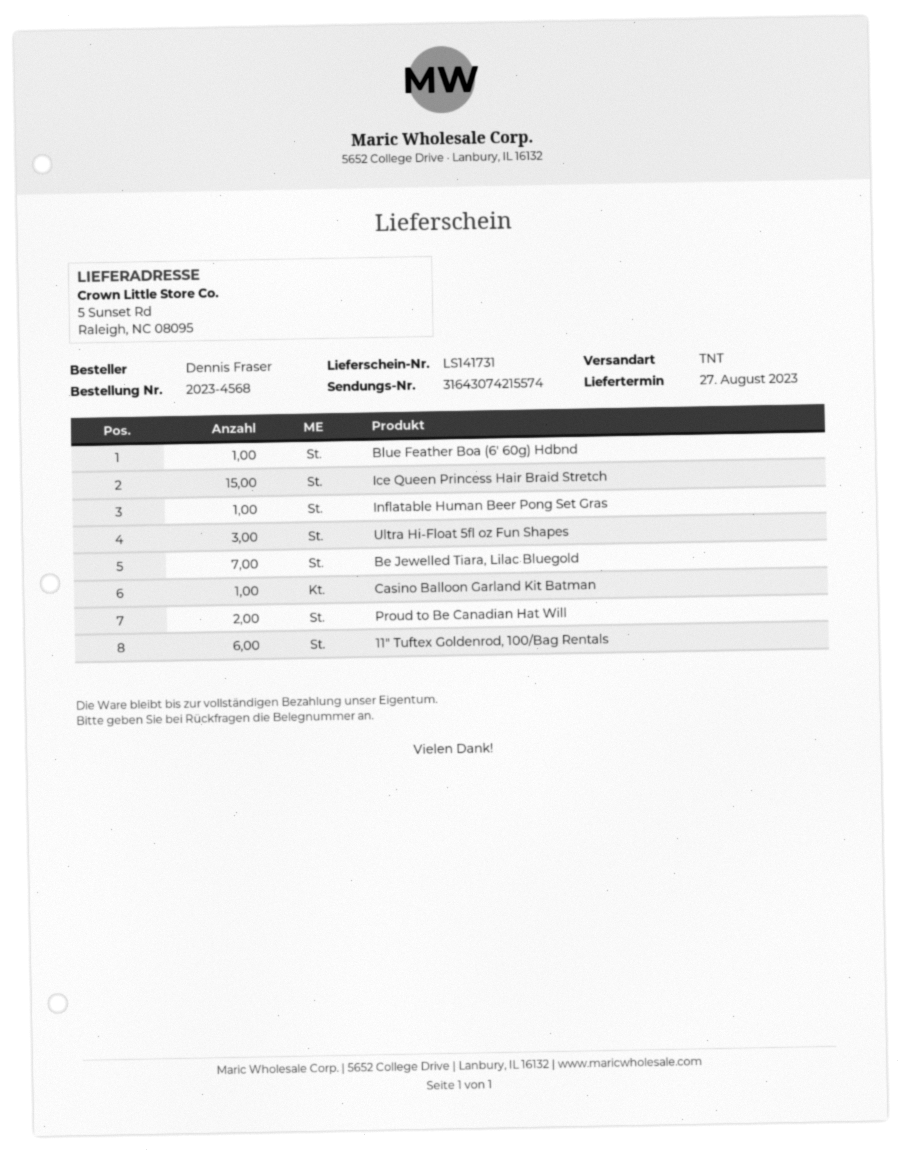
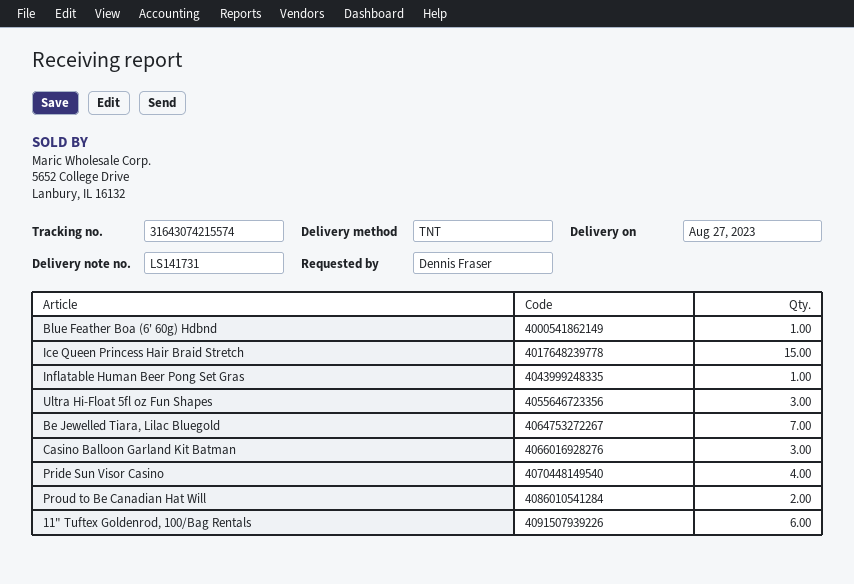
Casino Balloon Garland Kit Batman: 1 -> 3
Pride Sun Visor Casino: none -> 4

